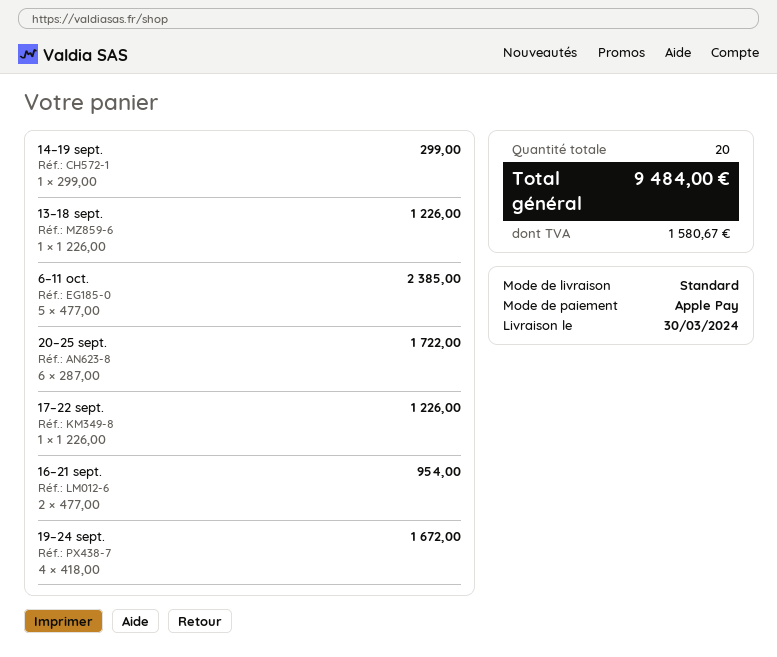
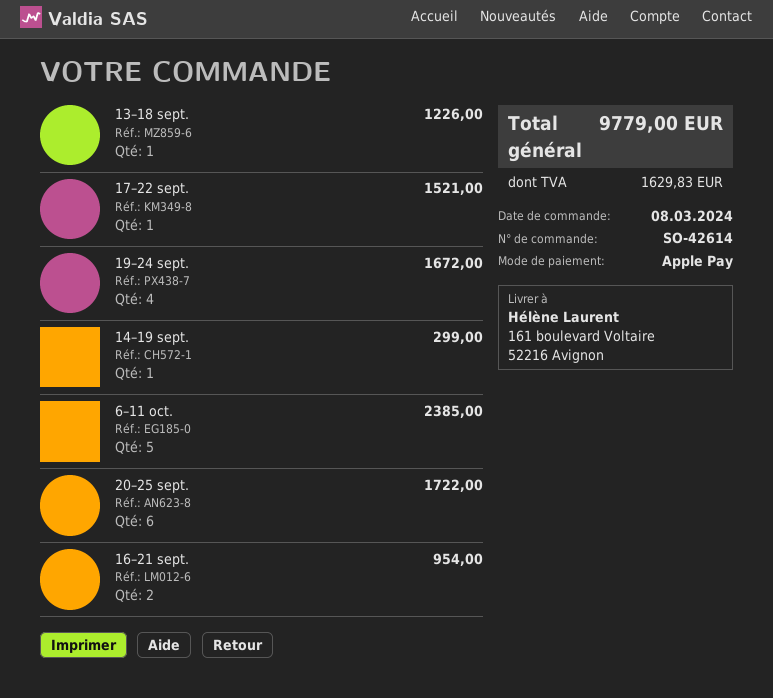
17–22 sept.: 1 for 1226.00 -> 1 for 1521.00
tax: 1580.67 -> 1629.83
total: 9484.00 -> 9779.00

